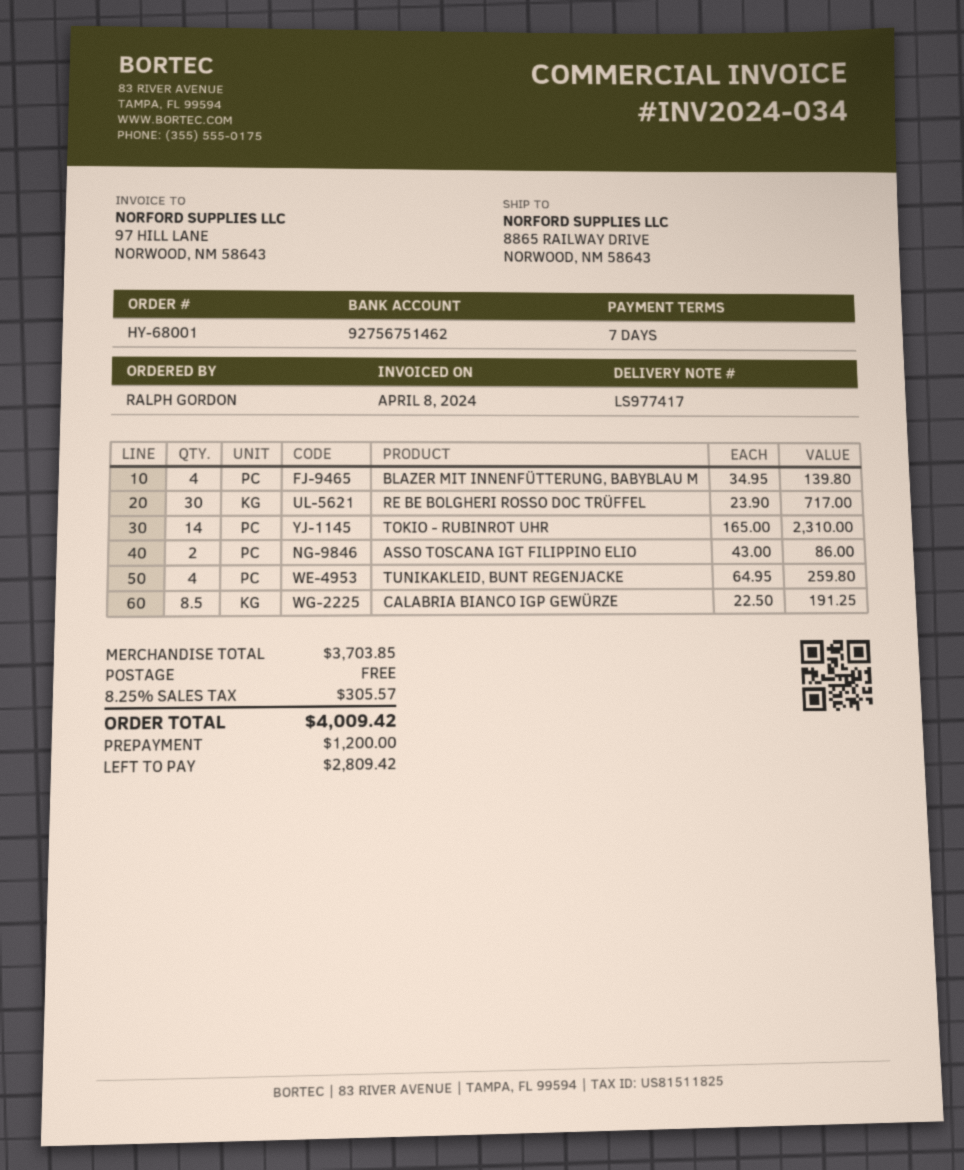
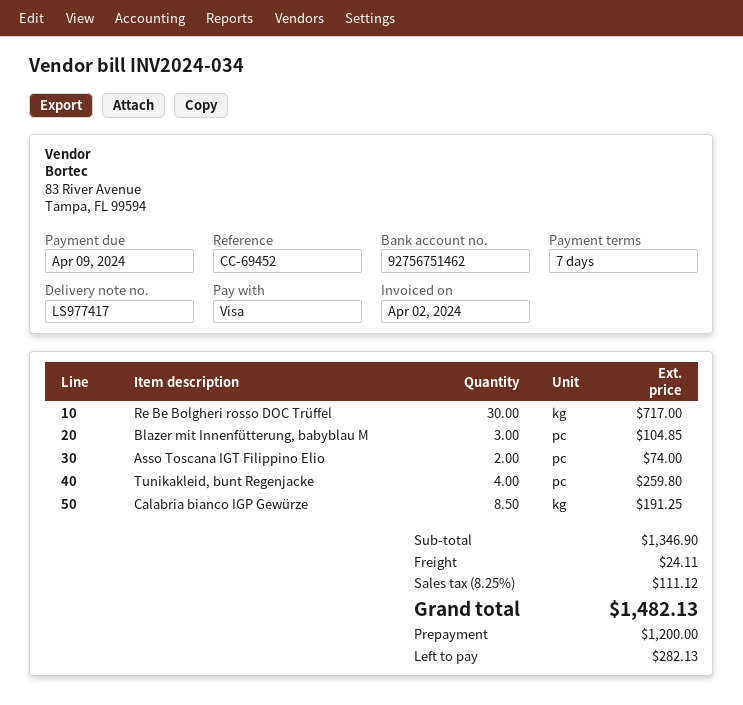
invoice date: 2024-04-08 -> 2024-04-02
BLAZER MIT INNENFÜTTERUNG, BABYBLAU M: 4 for 139.80 -> 3 for 104.85
TOKIO - RUBINROT UHR: 14 for 2310.00 -> none
ASSO TOSCANA IGT FILIPPINO ELIO: 2 for 86.00 -> 2 for 74.00
subtotal: 3703.85 -> 1346.90
shipping: 0.00 -> 24.11
tax: 8.25% = 305.57 -> 8.25% = 111.12
total: 4009.42 -> 1482.13
balance: 2809.42 -> 282.13

